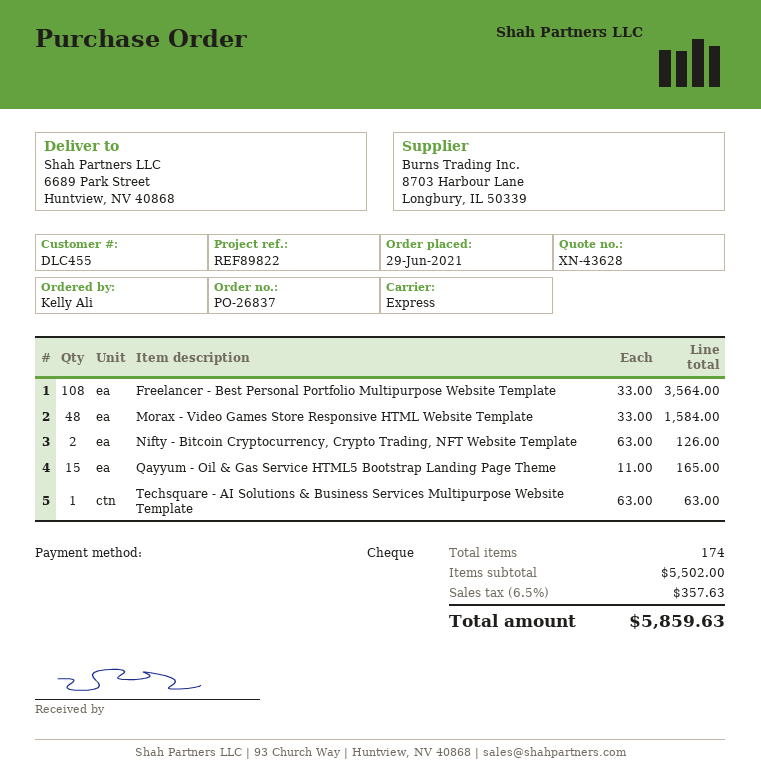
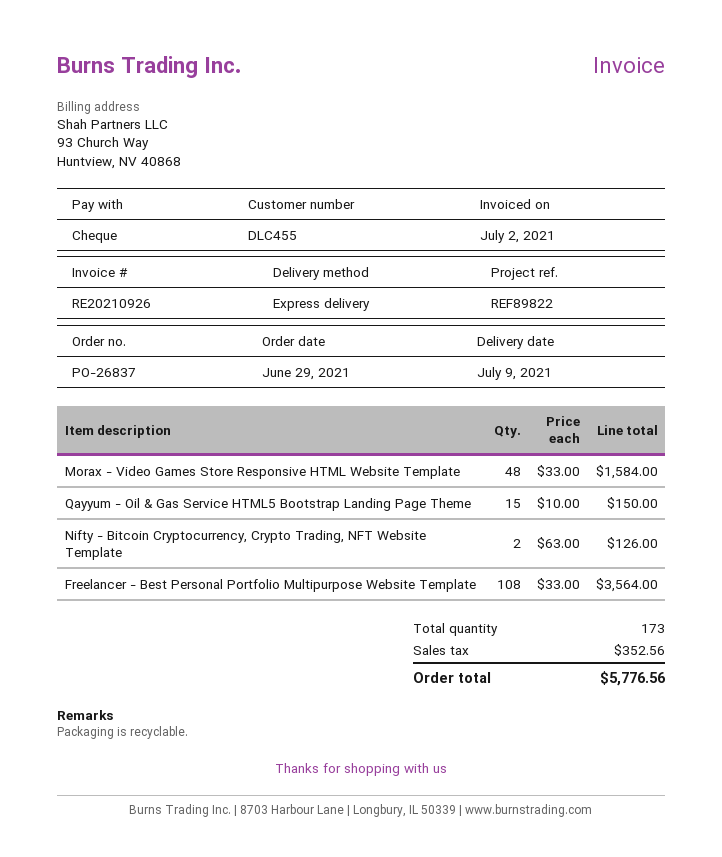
Qayyum - Oil & Gas Service HTML5 Bootstrap Landing Page Theme: 15 x 11.00 = 165.00 -> 15 x 10.00 = 150.00
Techsquare - AI Solutions & Business Services Multipurpose Website Template: 1 x 63.00 = 63.00 -> none
total quantity: 174 -> 173
tax: 357.63 -> 352.56
total: 5859.63 -> 5776.56

